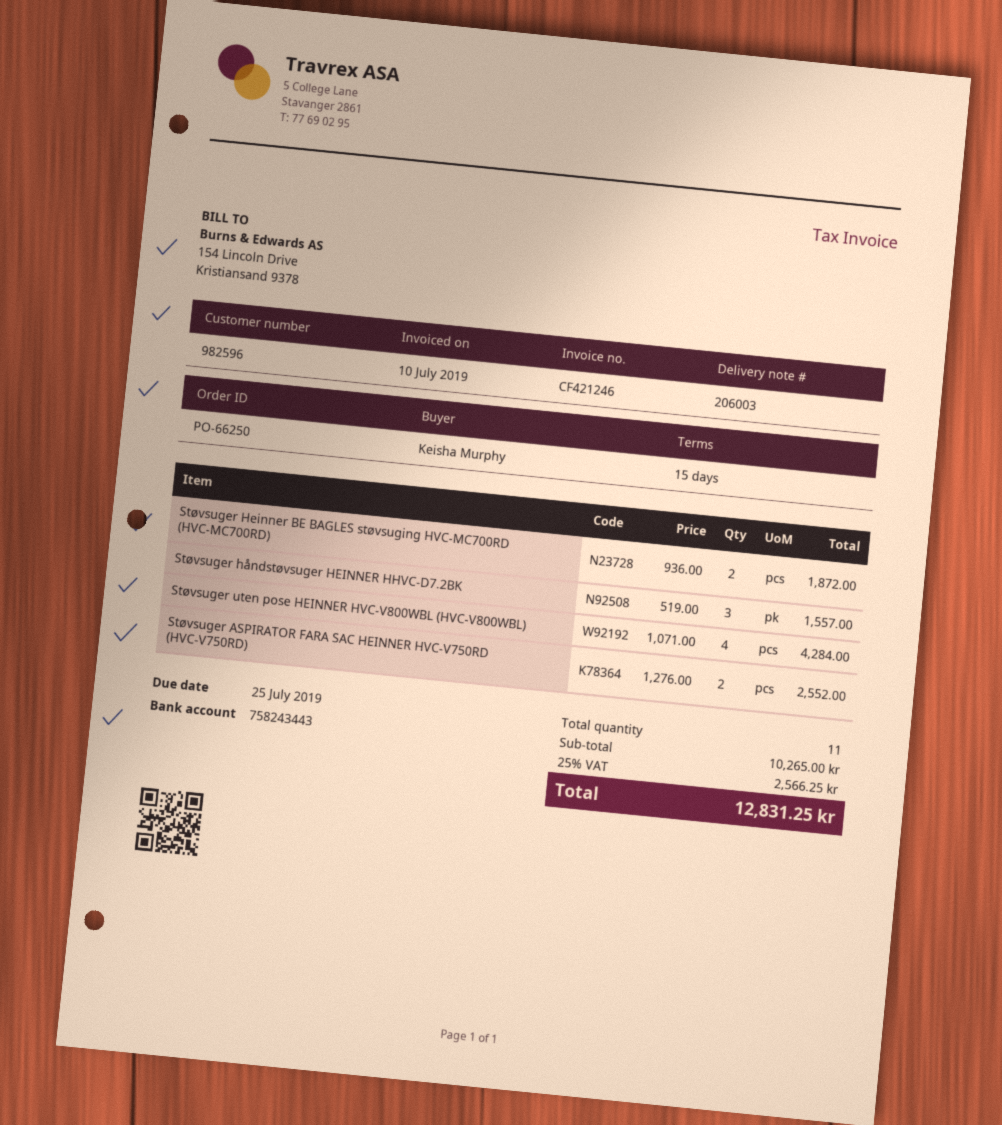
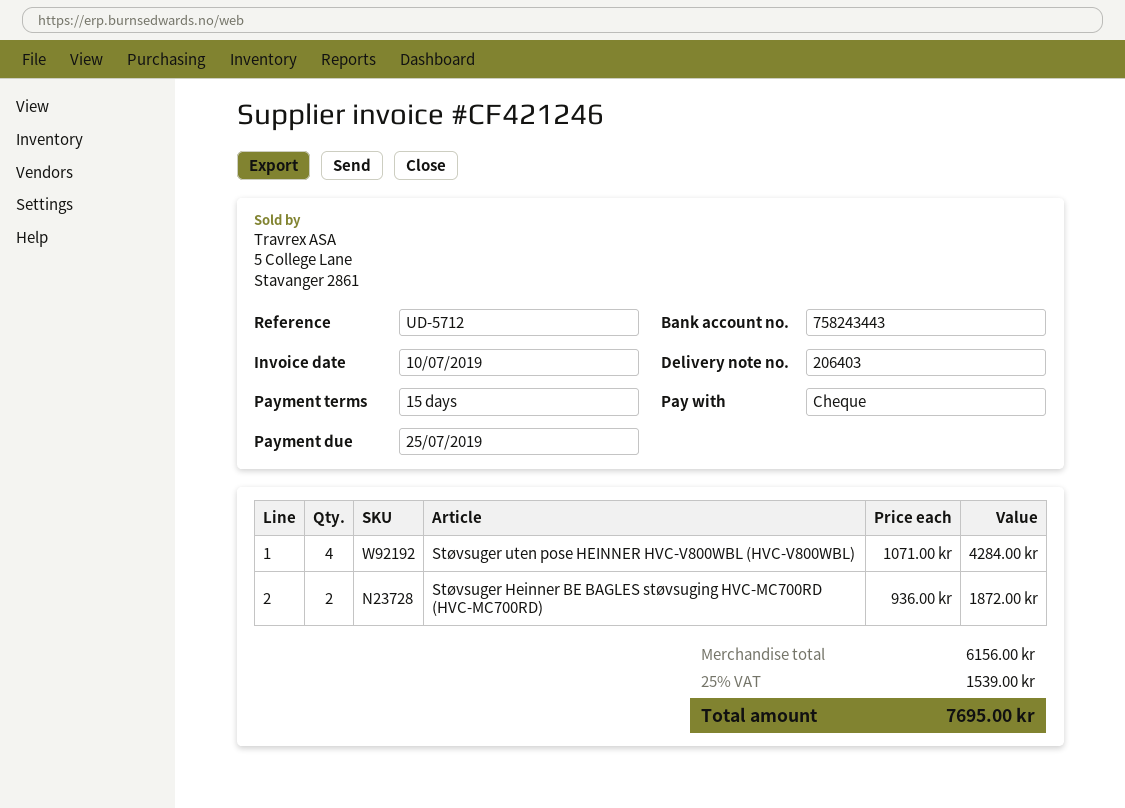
delivery note number: 206003 -> 206403
Støvsuger håndstøvsuger HEINNER HHVC-D7.2BK: 3 x 519.00 = 1557.00 -> none
Støvsuger ASPIRATOR FARA SAC HEINNER HVC-V750RD (HVC-V750RD): 2 x 1276.00 = 2552.00 -> none
subtotal: 10265.00 -> 6156.00
tax: 25% = 2566.25 -> 25% = 1539.00
total: 12831.25 -> 7695.00

